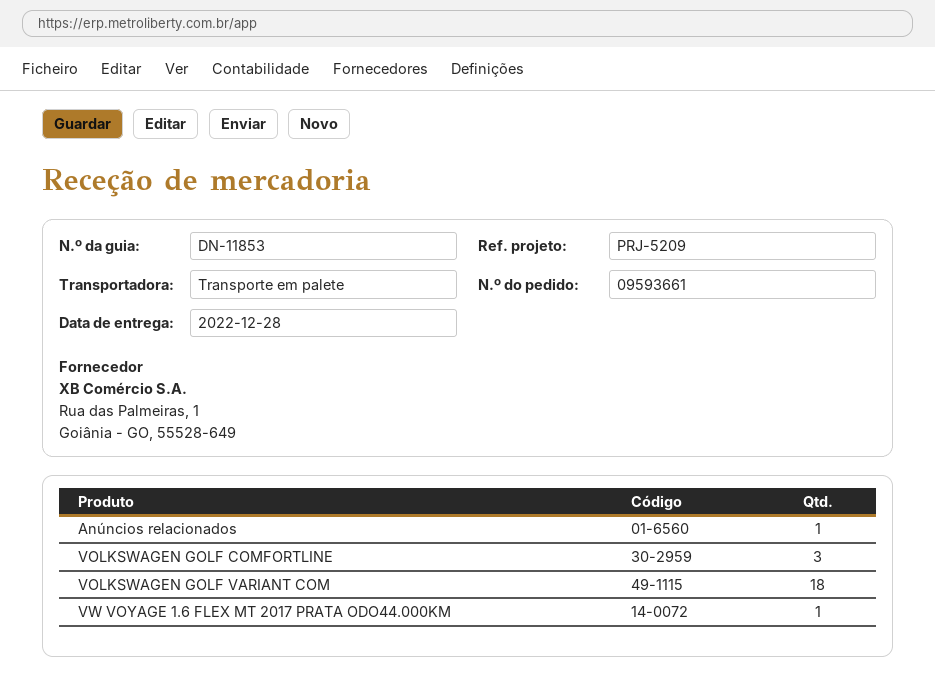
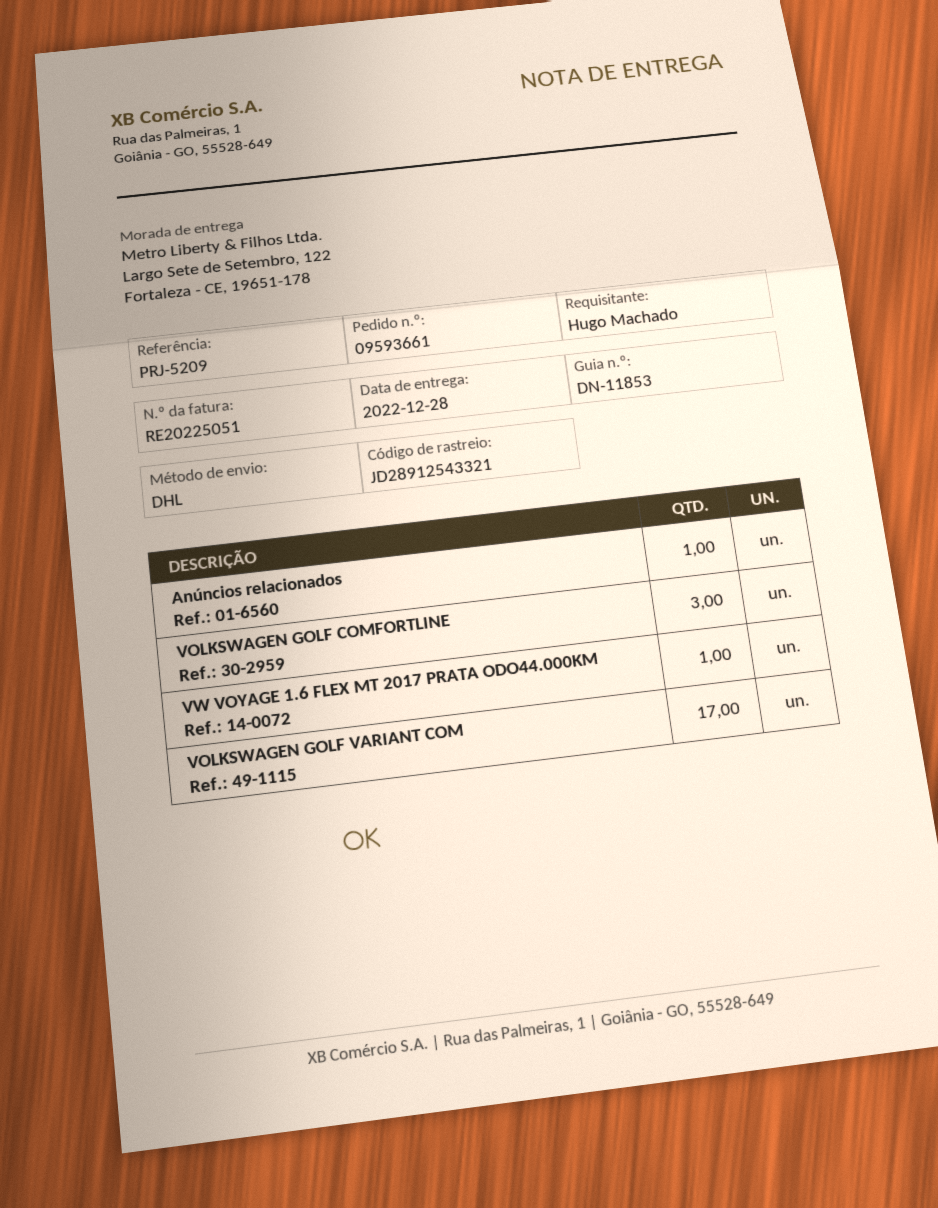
shipping method: pallet freight -> DHL
VOLKSWAGEN GOLF VARIANT COM: 18 -> 17

